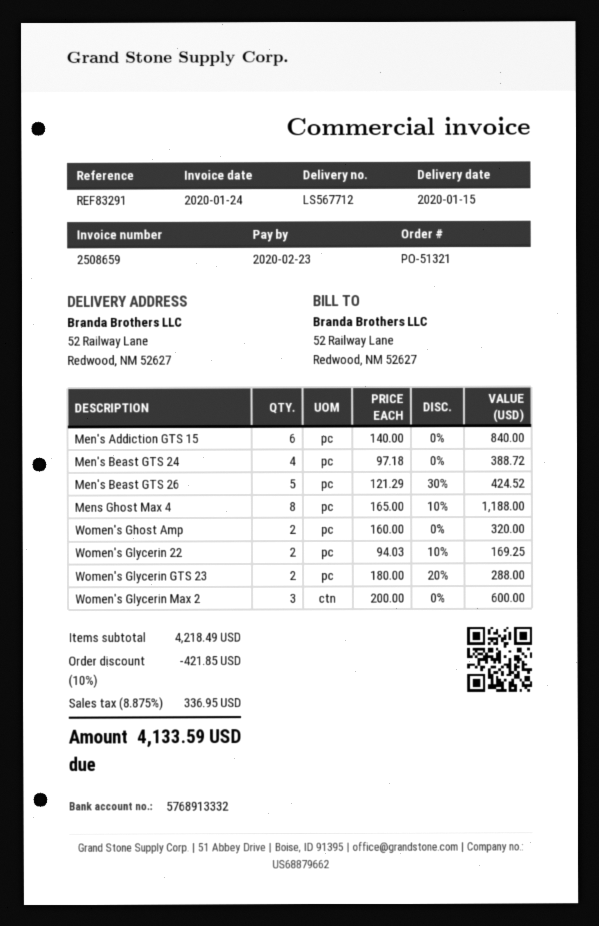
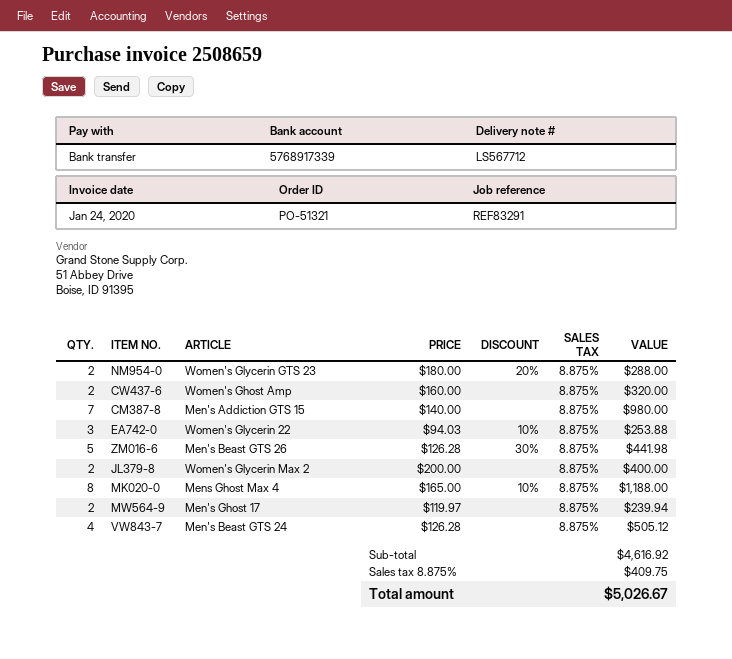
bank account: 5768913332 -> 5768917339
Men's Addiction GTS 15: 6 x 140.00 = 840.00 -> 7 x 140.00 = 980.00
Men's Beast GTS 24: 4 x 97.18 = 388.72 -> 4 x 126.28 = 505.12
Men's Beast GTS 26: 5 x 121.29 - 30% = 424.52 -> 5 x 126.28 - 30% = 441.98
Women's Glycerin 22: 2 x 94.03 - 10% = 169.25 -> 3 x 94.03 - 10% = 253.88
Women's Glycerin Max 2: 3 x 200.00 = 600.00 -> 2 x 200.00 = 400.00
Men's Ghost 17: none -> 2 x 119.97 = 239.94
subtotal: 4218.49 -> 4616.92
discount: 10% = 421.85 -> none
tax: 8.875% = 336.95 -> 8.875% = 409.75
total: 4133.59 -> 5026.67

